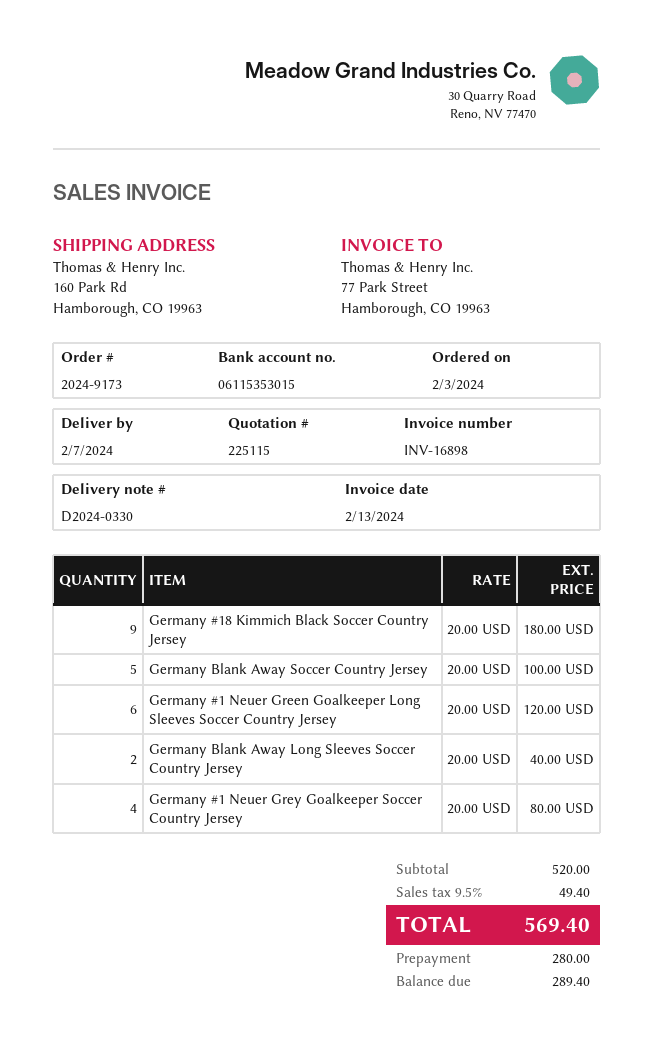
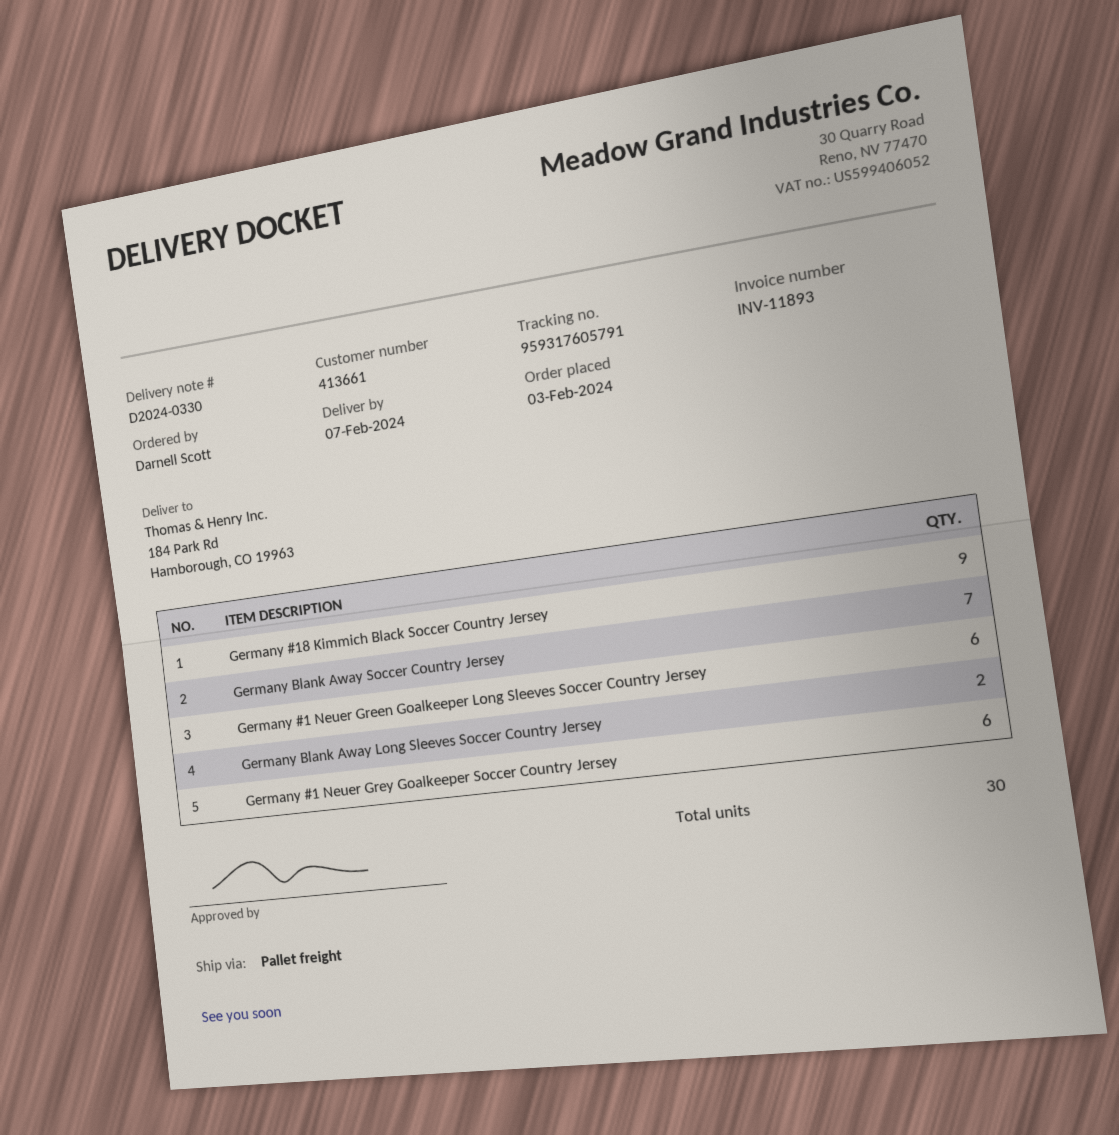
invoice number: INV-16898 -> INV-11893
ship to: 160 Park Rd, Hamborough, CO 19963 -> 184 Park Rd, Hamborough, CO 19963
Germany Blank Away Soccer Country Jersey: 5 -> 7
Germany #1 Neuer Grey Goalkeeper Soccer Country Jersey: 4 -> 6

